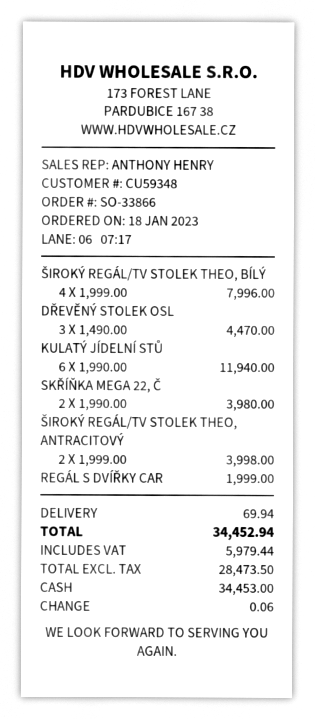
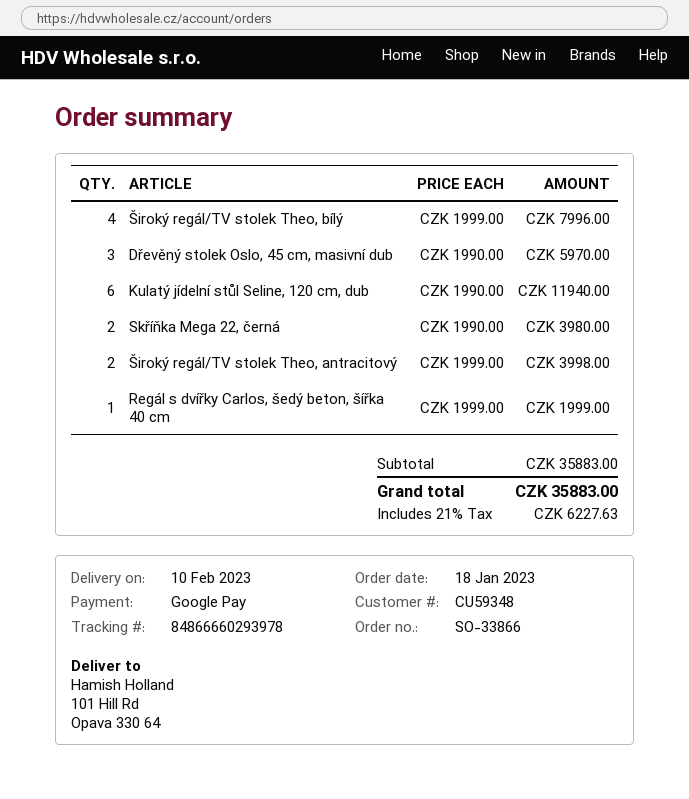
payment method: cash -> Google Pay
DŘEVĚNÝ STOLEK OSL: 3 x 1490.00 = 4470.00 -> 3 x 1990.00 = 5970.00
shipping: 69.94 -> none
tax: 5979.44 -> 6227.63
total: 34452.94 -> 35883.00

